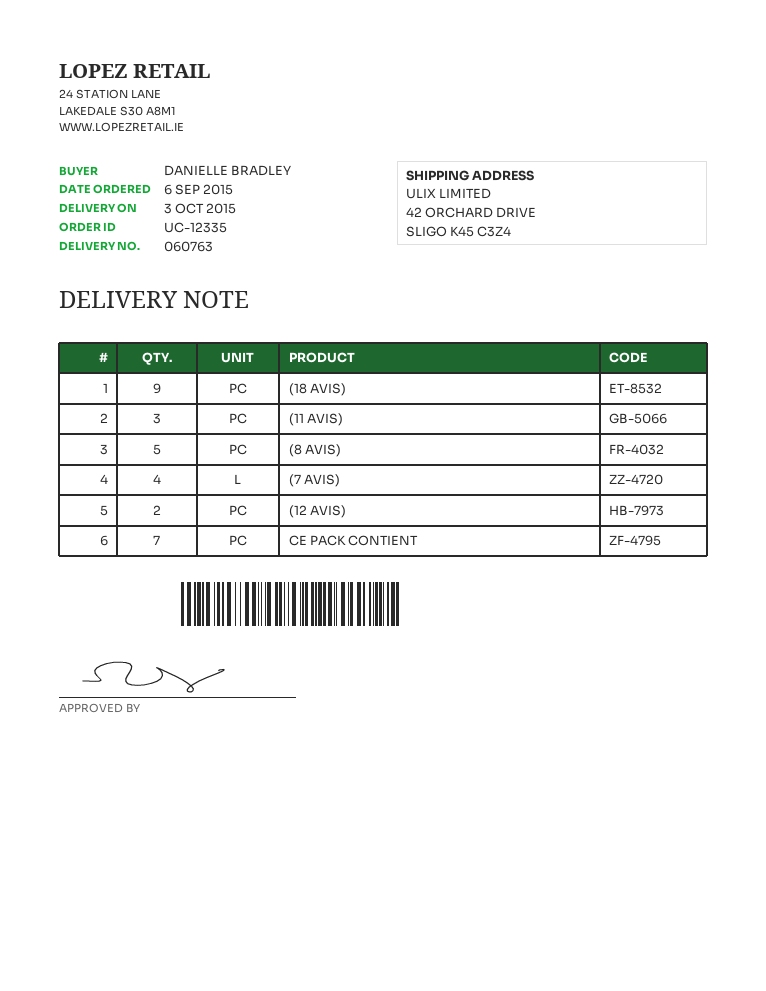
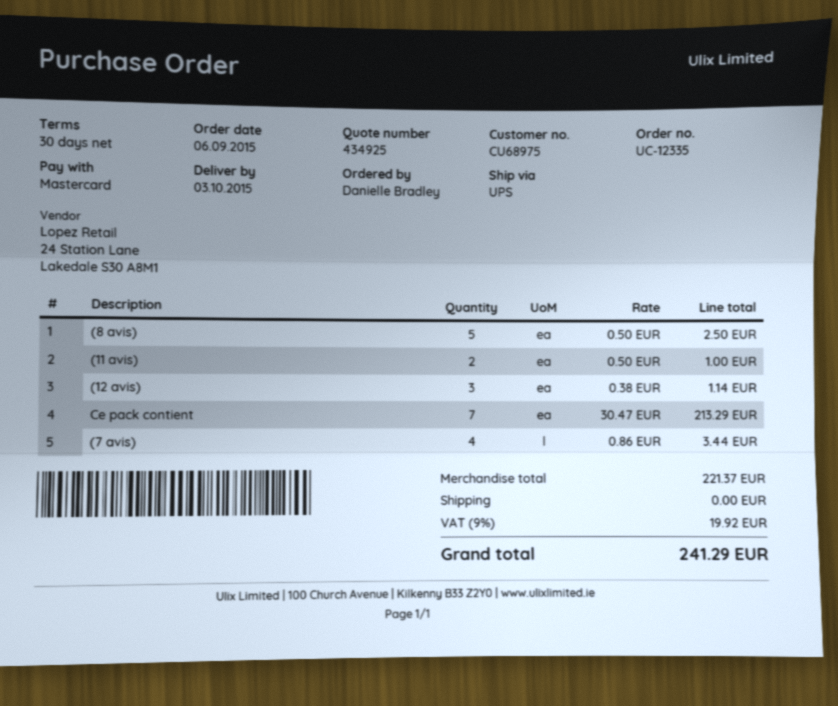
(18 AVIS): 9 -> none
(11 AVIS): 3 -> 2
(12 AVIS): 2 -> 3

